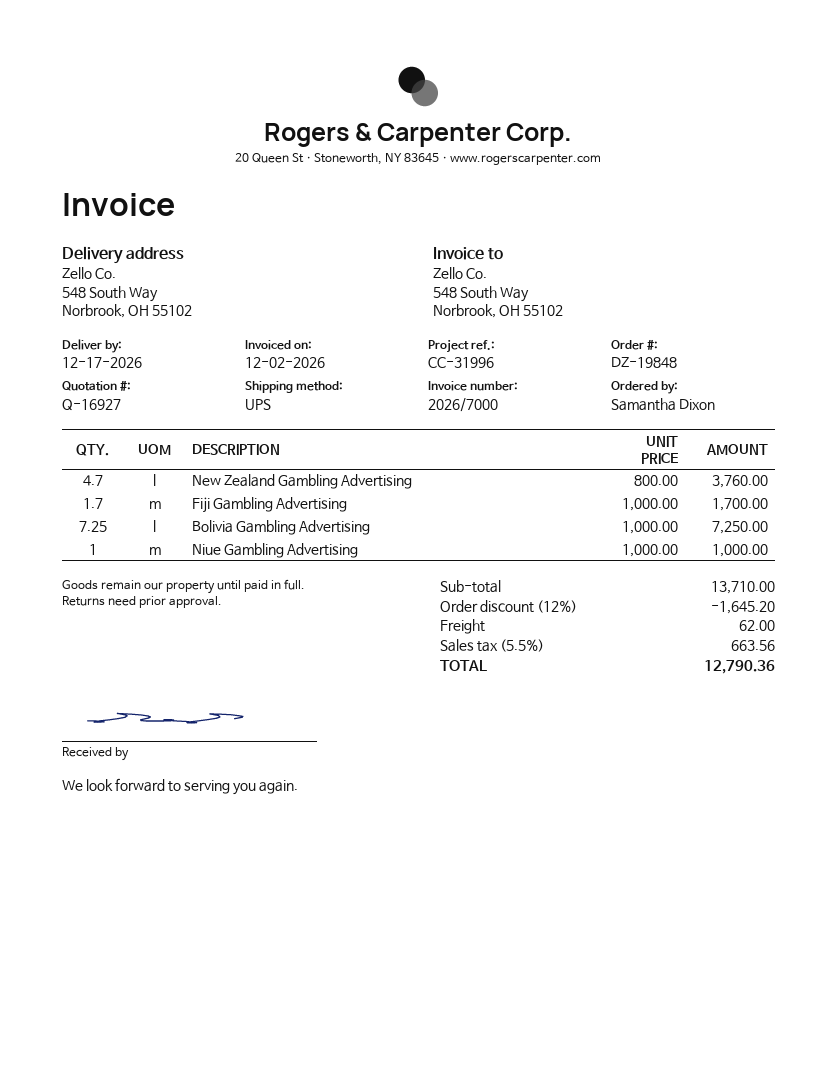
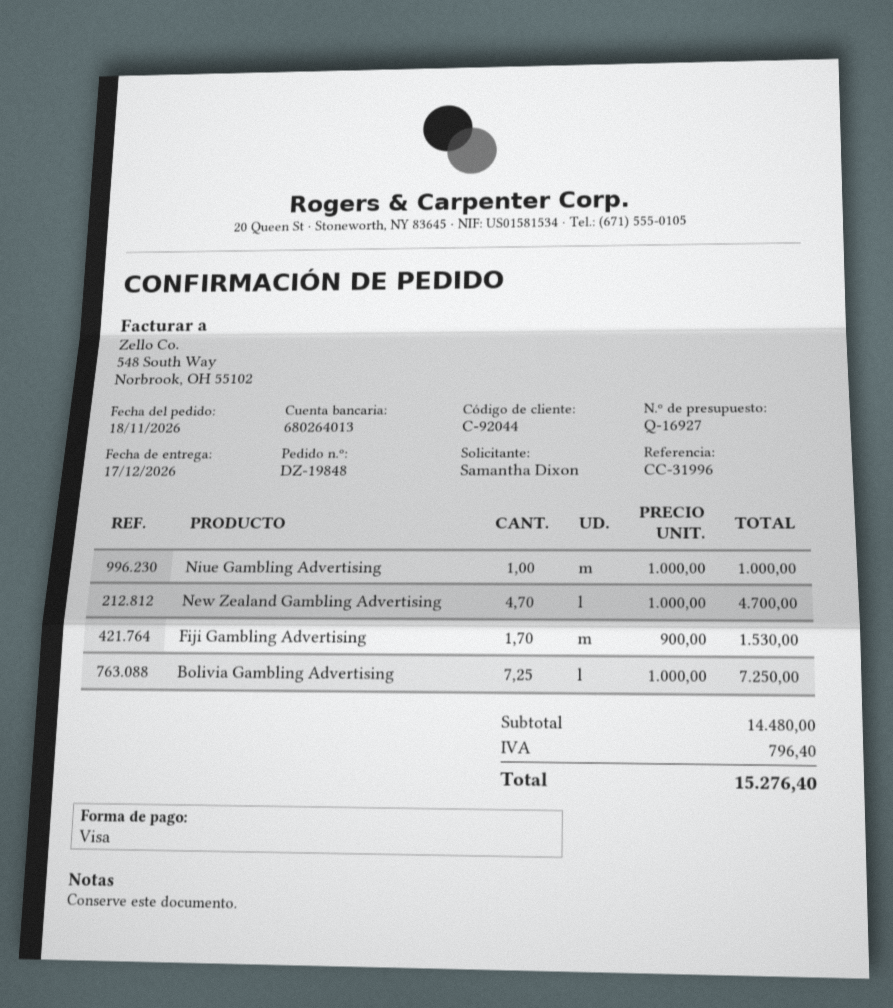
New Zealand Gambling Advertising: 4.7 x 800.00 = 3760.00 -> 4.7 x 1000.00 = 4700.00
Fiji Gambling Advertising: 1.7 x 1000.00 = 1700.00 -> 1.7 x 900.00 = 1530.00
subtotal: 13710.00 -> 14480.00
discount: 12% = 1645.20 -> none
shipping: 62.00 -> none
tax: 663.56 -> 796.40
total: 12790.36 -> 15276.40

